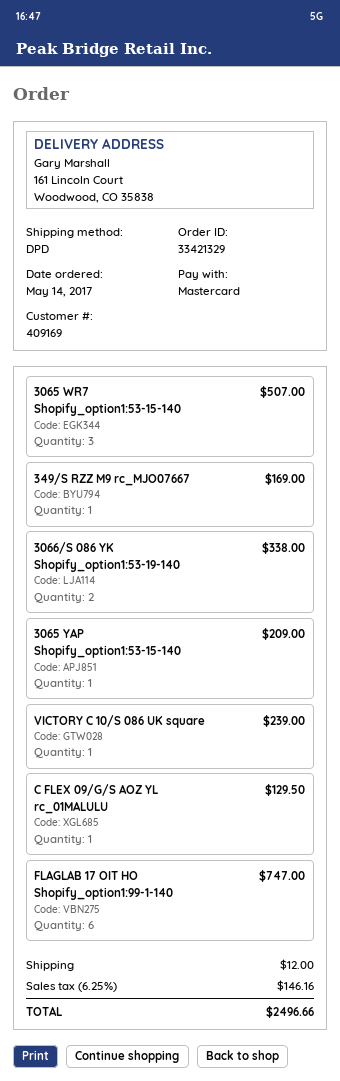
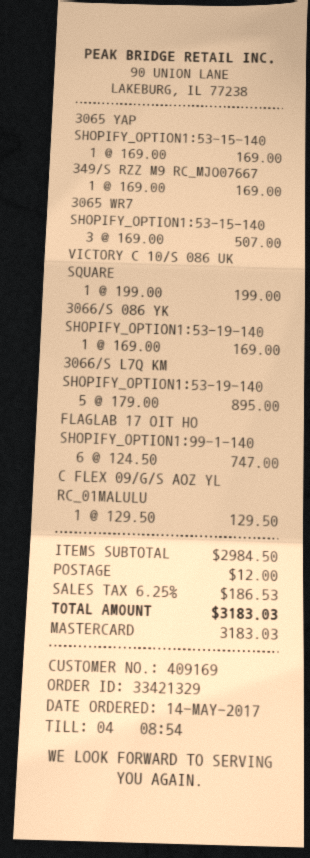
3066/S 086 YK Shopify_option1:53-19-140: 2 for 338.00 -> 1 for 169.00
3065 YAP Shopify_option1:53-15-140: 1 for 209.00 -> 1 for 169.00
VICTORY C 10/S 086 UK square: 1 for 239.00 -> 1 for 199.00
3066/S L7Q KM SHOPIFY_OPTION1:53-19-140: none -> 5 for 895.00
tax: 6.25% = 146.16 -> 6.25% = 186.53
total: 2496.66 -> 3183.03

